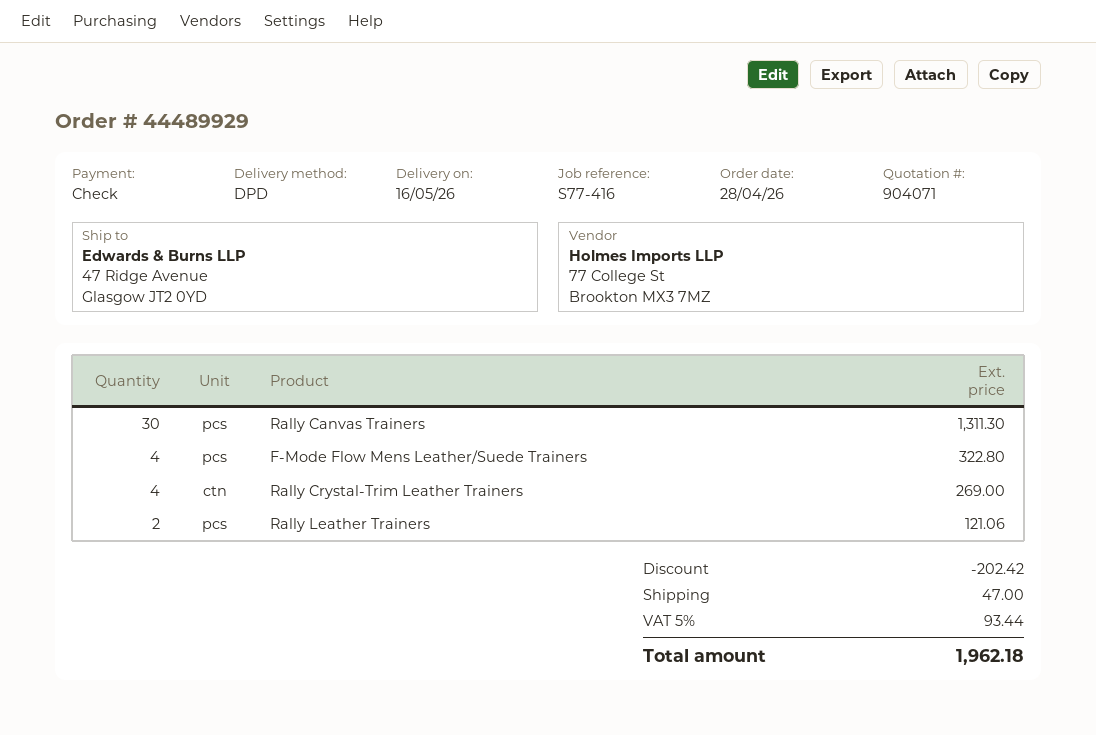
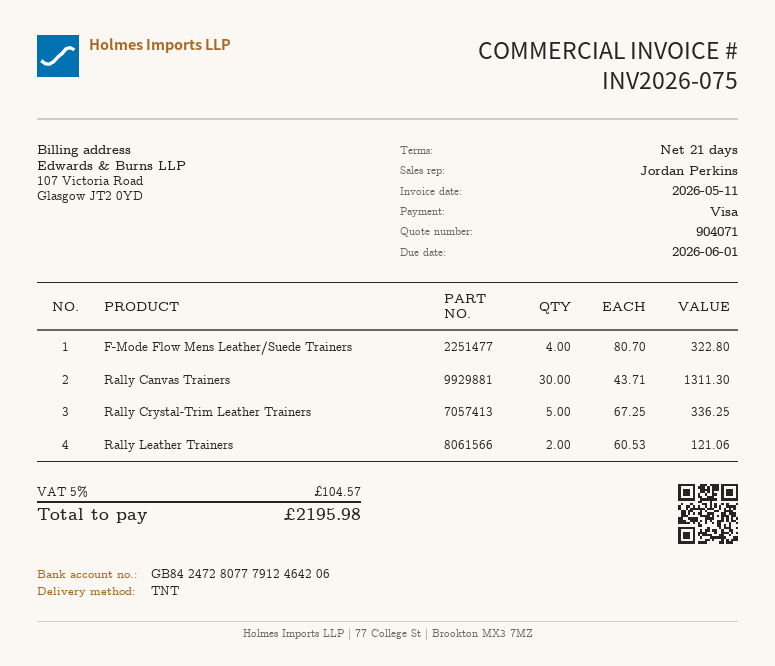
payment method: cheque -> Visa
shipping method: DPD -> TNT
Rally Crystal-Trim Leather Trainers: 4 for 269.00 -> 5 for 336.25
discount: 202.42 -> none
shipping: 47.00 -> none
tax: 5% = 93.44 -> 5% = 104.57
total: 1962.18 -> 2195.98

